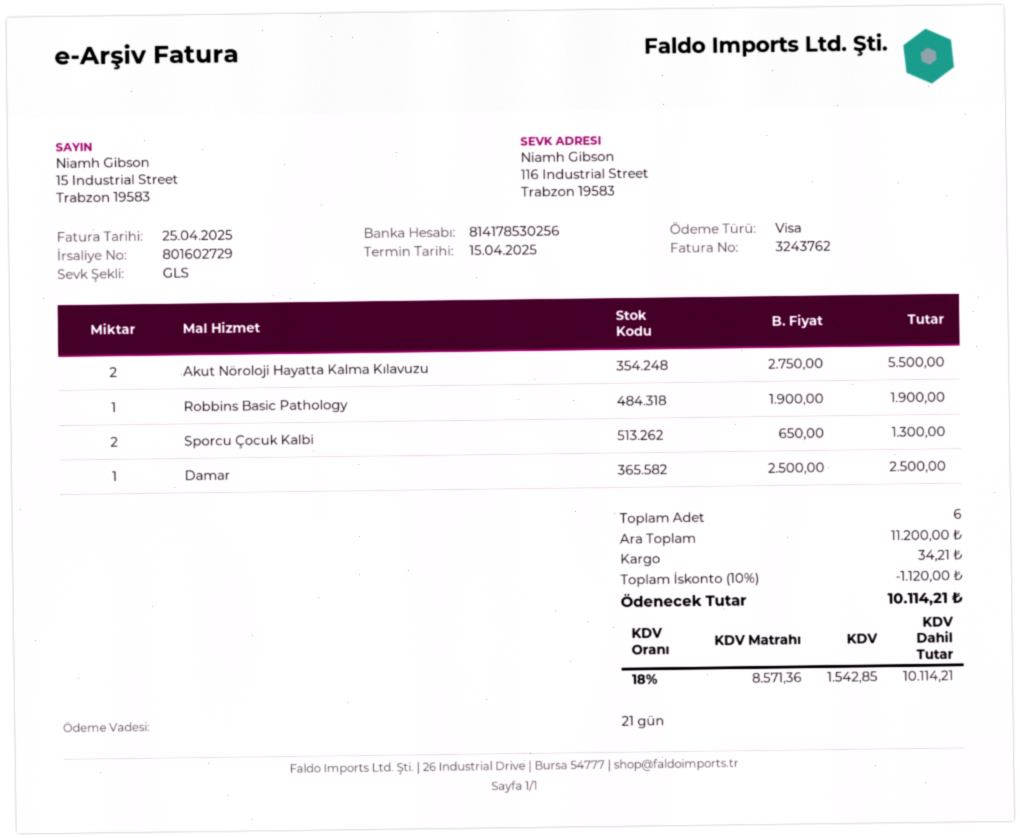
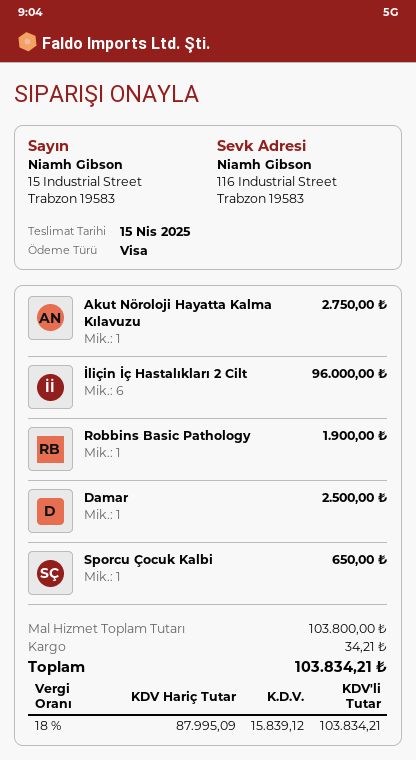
Akut Nöroloji Hayatta Kalma Kılavuzu: 2 for 5500.00 -> 1 for 2750.00
Sporcu Çocuk Kalbi: 2 for 1300.00 -> 1 for 650.00
İliçin İç Hastalıkları 2 Cilt: none -> 6 for 96000.00
subtotal: 11200.00 -> 103800.00
discount: 10% = 1120.00 -> none
net: 8571.36 -> 87995.09
tax: 18% = 1542.85 -> 18% = 15839.12
total: 10114.21 -> 103834.21

